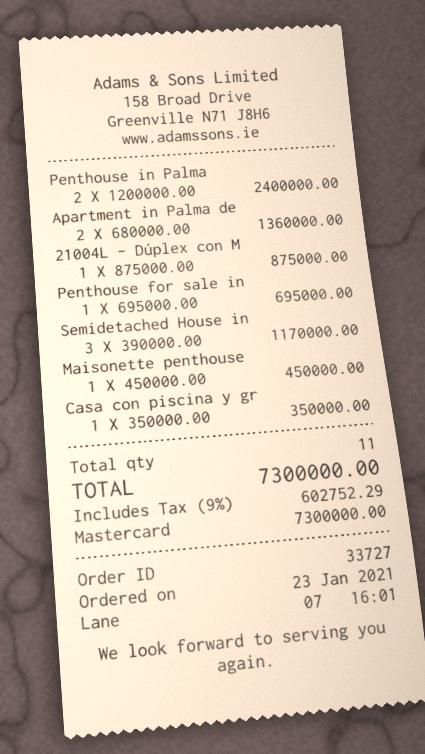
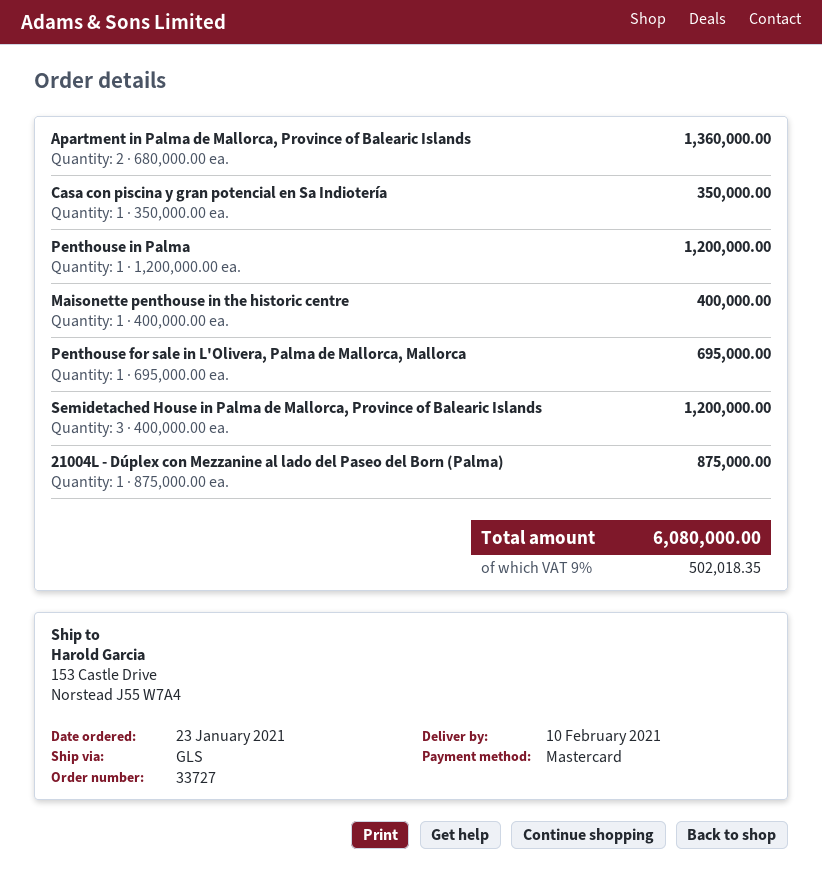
Penthouse in Palma: 2 x 1200000.00 = 2400000.00 -> 1 x 1200000.00 = 1200000.00
Semidetached House in: 3 x 390000.00 = 1170000.00 -> 3 x 400000.00 = 1200000.00
Maisonette penthouse: 1 x 450000.00 = 450000.00 -> 1 x 400000.00 = 400000.00
tax: 9% = 602752.29 -> 9% = 502018.35
total: 7300000.00 -> 6080000.00

